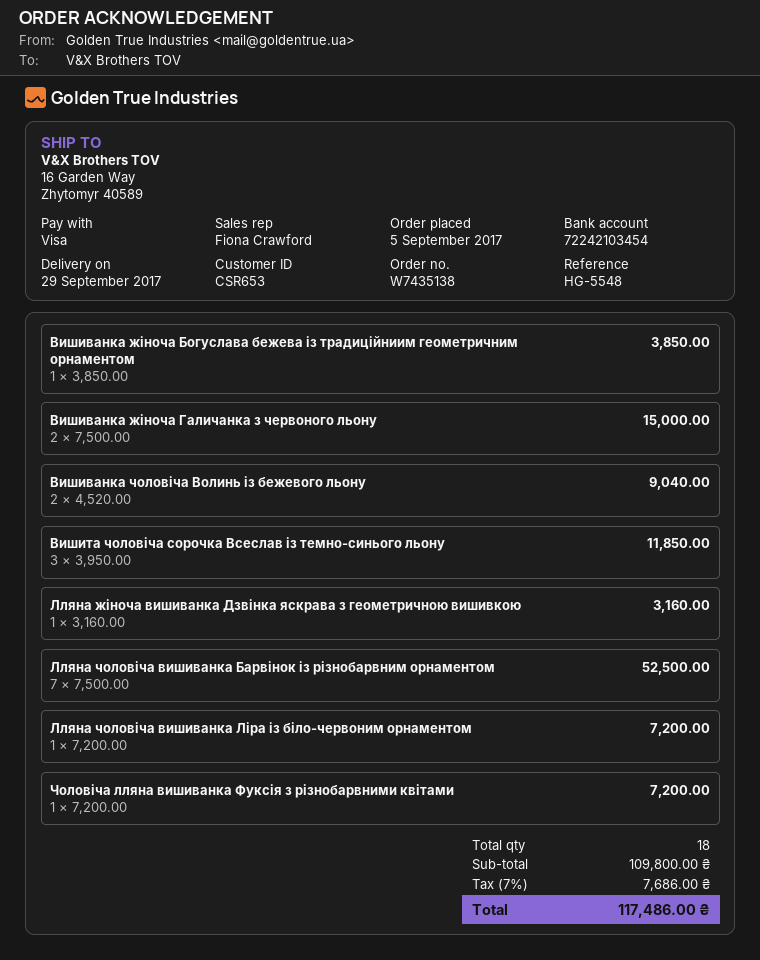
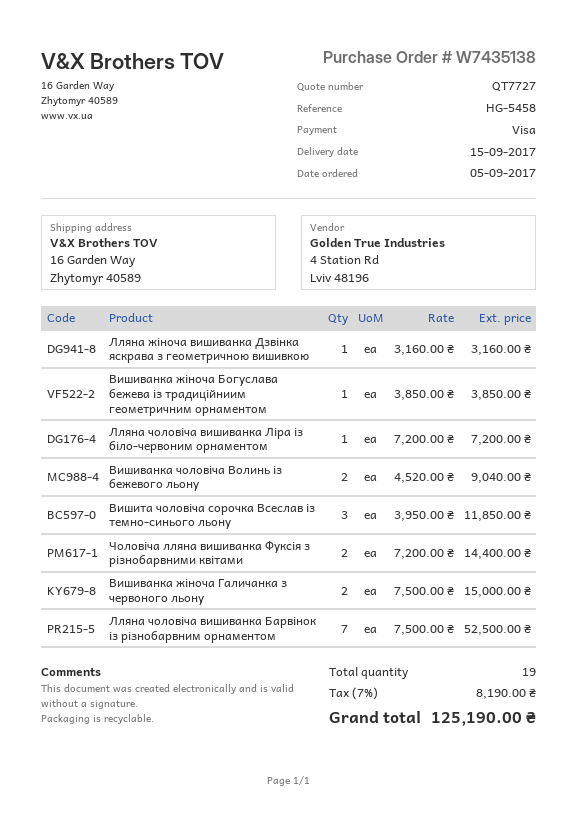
delivery date: 2017-09-29 -> 2017-09-15
reference: HG-5548 -> HG-5458
Чоловіча лляна вишиванка Фуксія з різнобарвними квітами: 1 x 7200.00 = 7200.00 -> 2 x 7200.00 = 14400.00
total quantity: 18 -> 19
tax: 7% = 7686.00 -> 7% = 8190.00
total: 117486.00 -> 125190.00

